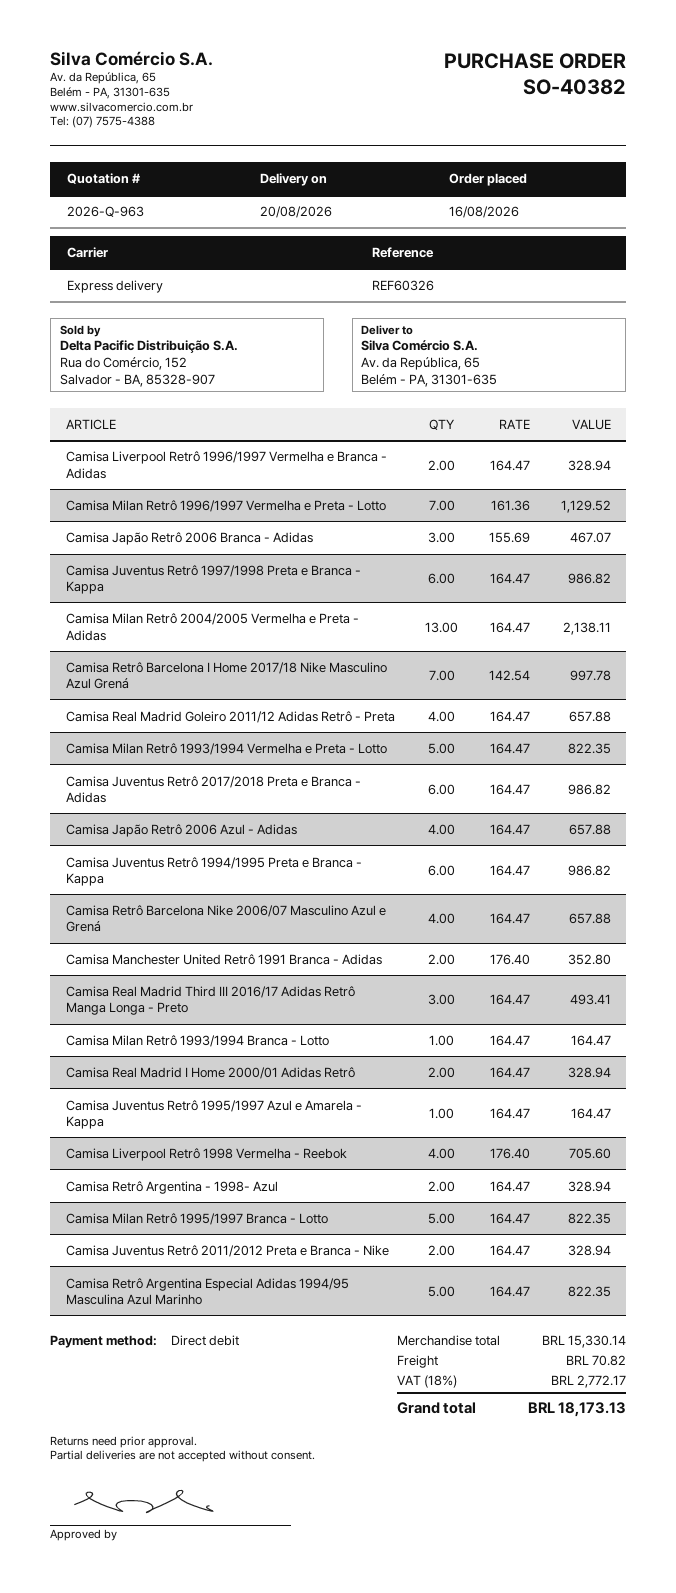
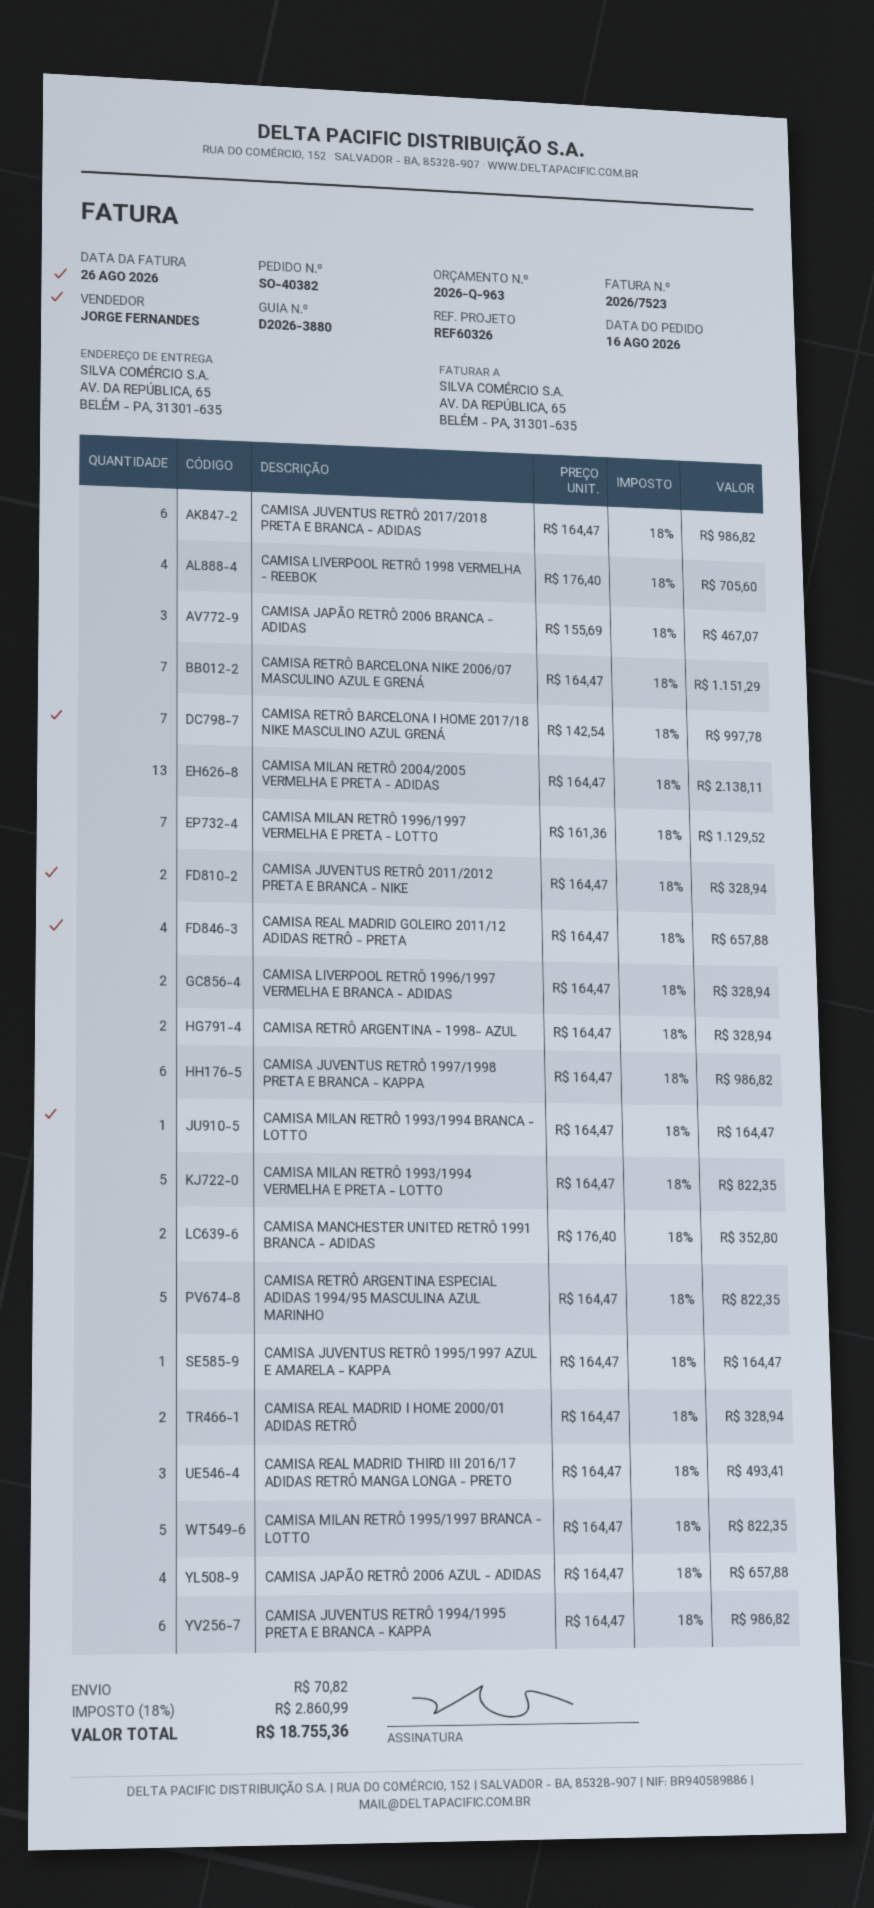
Camisa Retrô Barcelona Nike 2006/07 Masculino Azul e Grená: 4 x 164.47 = 657.88 -> 7 x 164.47 = 1151.29
tax: 18% = 2772.17 -> 18% = 2860.99
total: 18173.13 -> 18755.36

